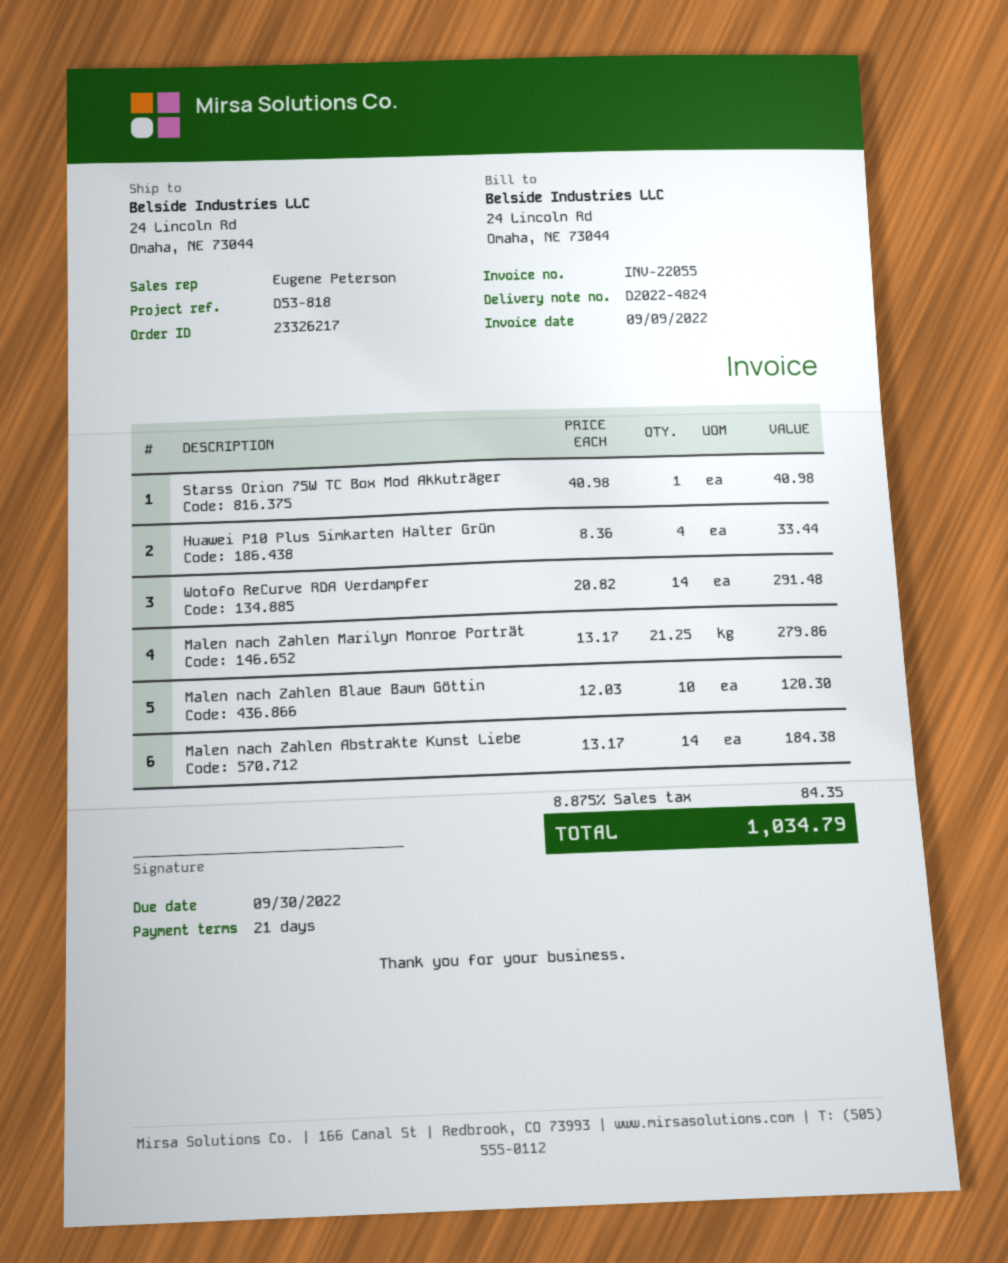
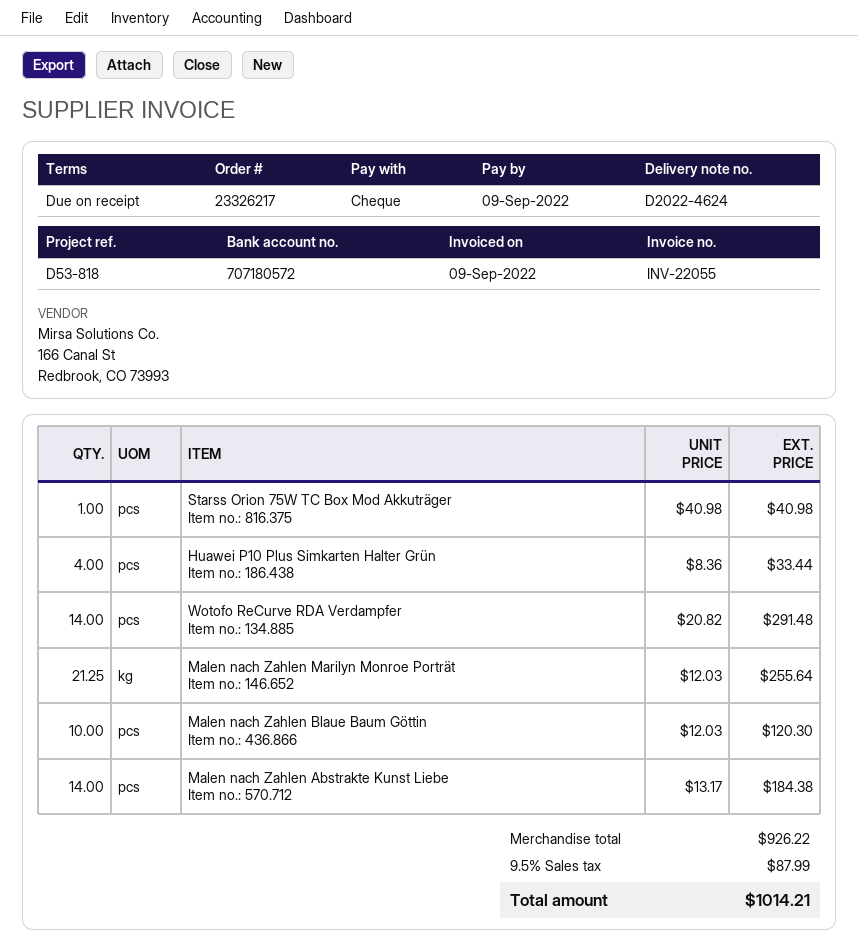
delivery note number: D2022-4824 -> D2022-4624
payment terms: 21 days -> on receipt
due date: 2022-09-30 -> 2022-09-09
Malen nach Zahlen Marilyn Monroe Porträt: 21.25 x 13.17 = 279.86 -> 21.25 x 12.03 = 255.64
tax: 8.875% = 84.35 -> 9.5% = 87.99
total: 1034.79 -> 1014.21

